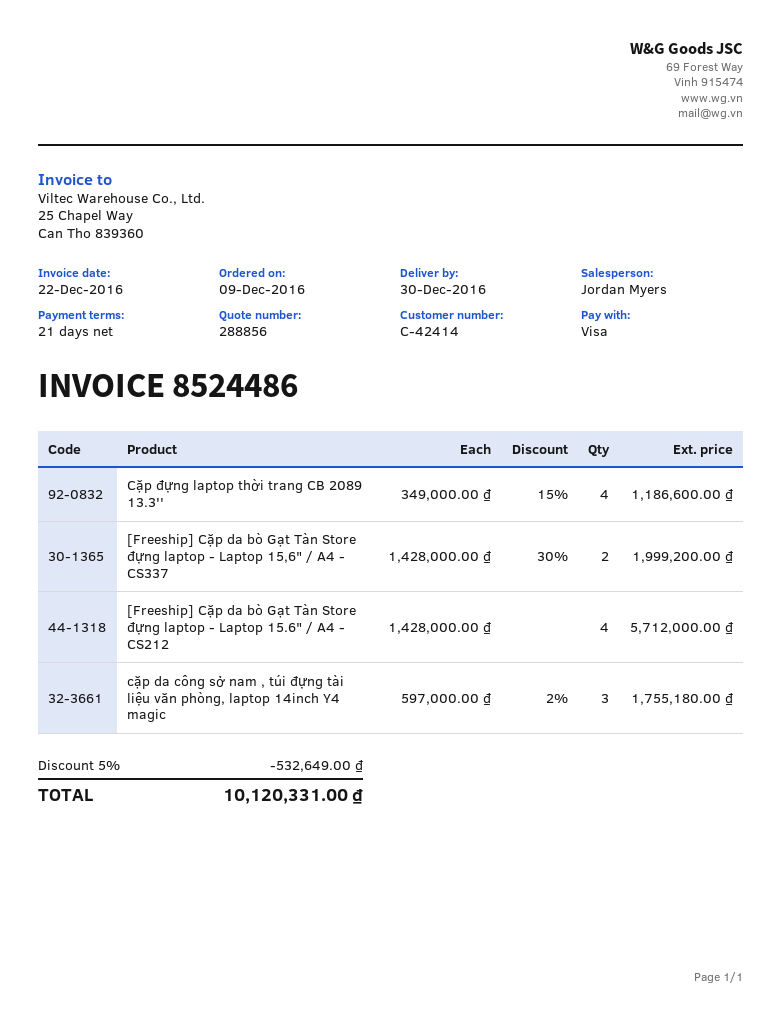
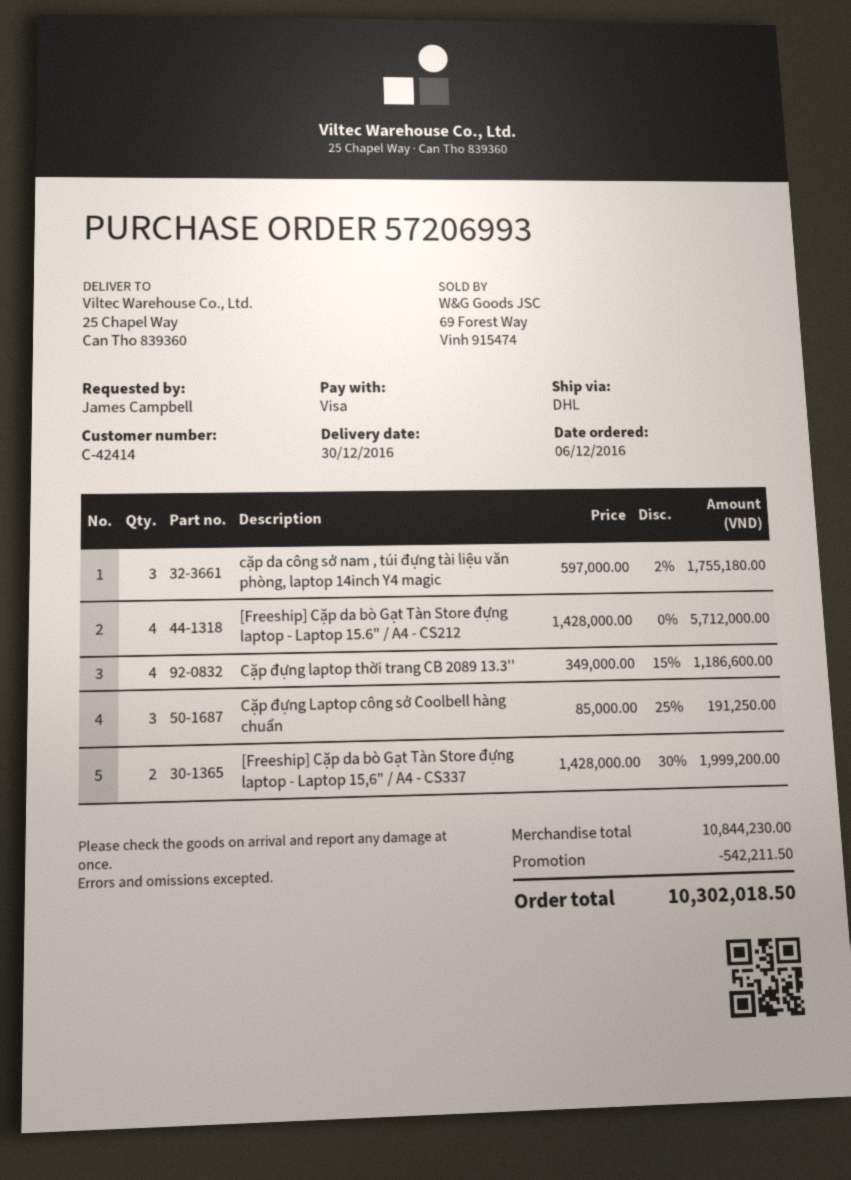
order date: 2016-12-09 -> 2016-12-06
Cặp đựng Laptop công sở Coolbell hàng chuẩn: none -> 3 x 85000.00 - 25% = 191250.00
discount: 532649.00 -> 542211.50
total: 10120331.00 -> 10302018.50

